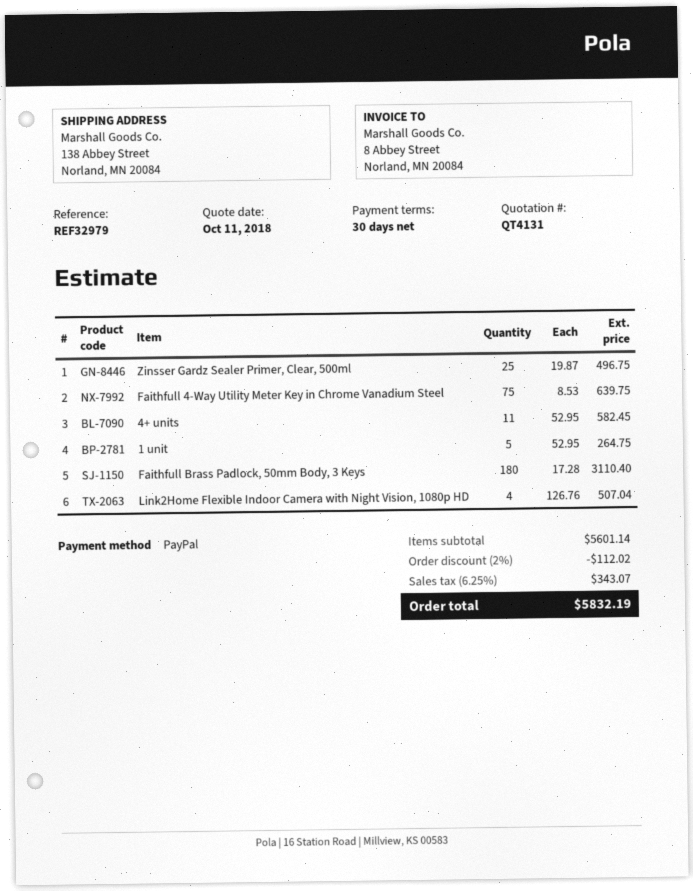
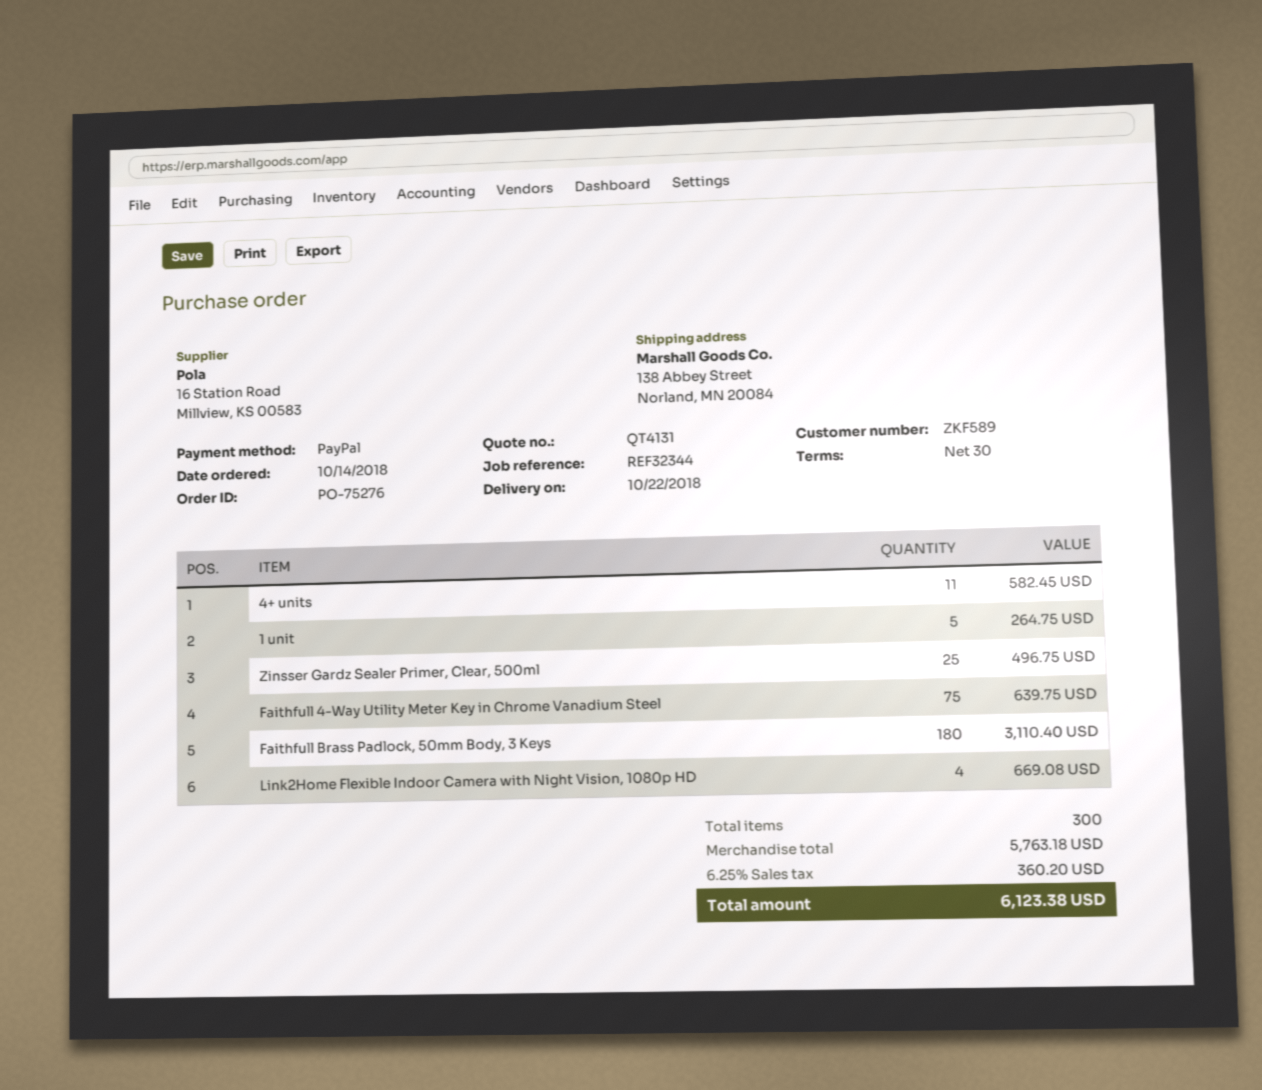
reference: REF32979 -> REF32344
Link2Home Flexible Indoor Camera with Night Vision, 1080p HD: 4 for 507.04 -> 4 for 669.08
subtotal: 5601.14 -> 5763.18
discount: 2% = 112.02 -> none
tax: 6.25% = 343.07 -> 6.25% = 360.20
total: 5832.19 -> 6123.38

